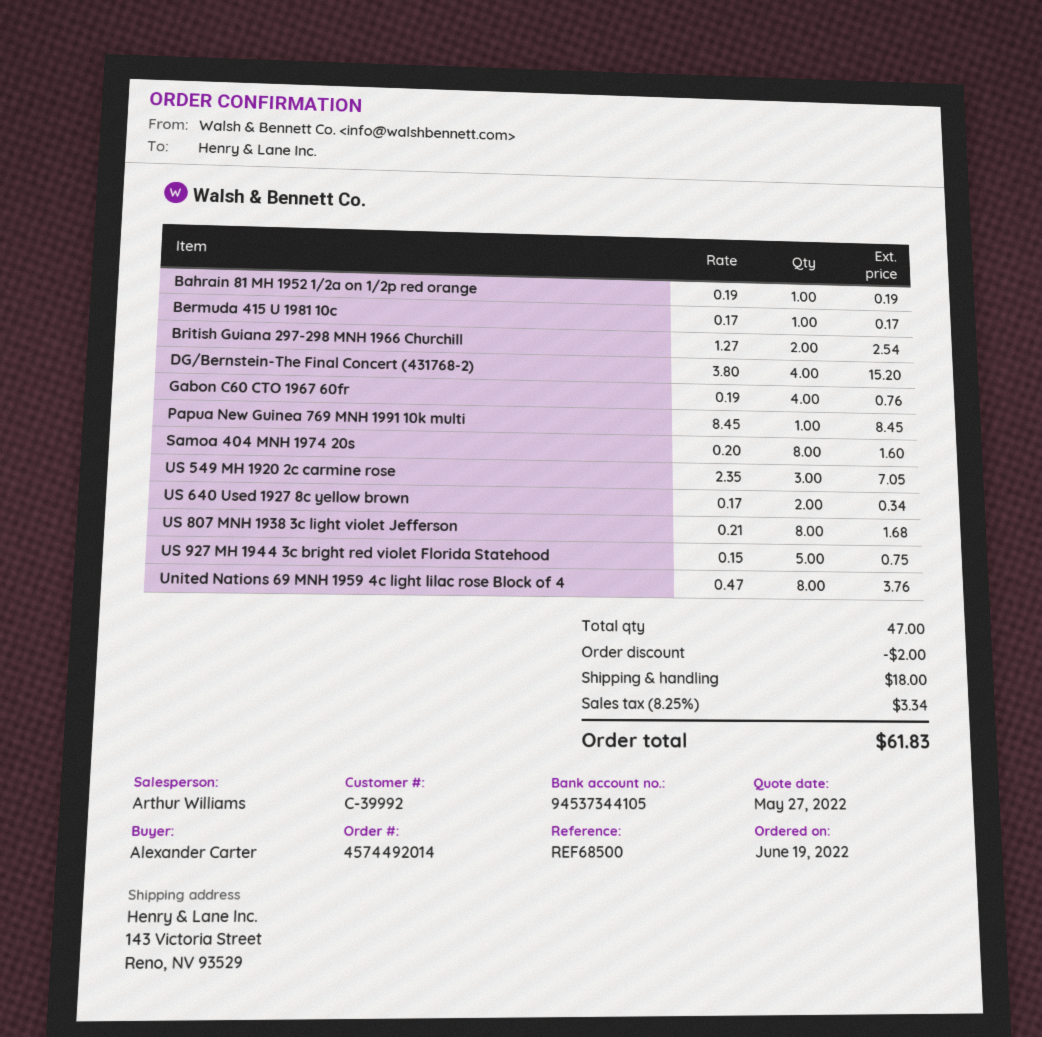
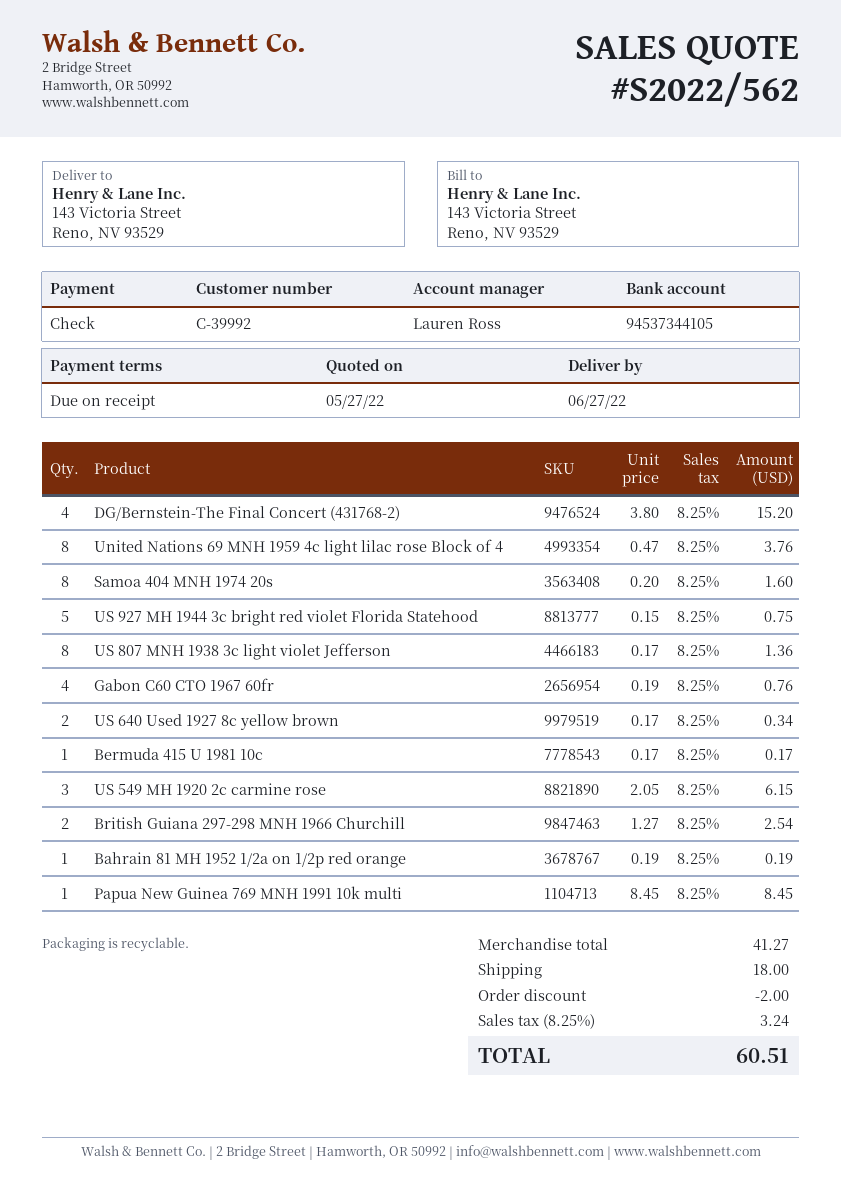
sales rep: Arthur Williams -> Lauren Ross
US 549 MH 1920 2c carmine rose: 3 x 2.35 = 7.05 -> 3 x 2.05 = 6.15
US 807 MNH 1938 3c light violet Jefferson: 8 x 0.21 = 1.68 -> 8 x 0.17 = 1.36
tax: 8.25% = 3.34 -> 8.25% = 3.24
total: 61.83 -> 60.51

